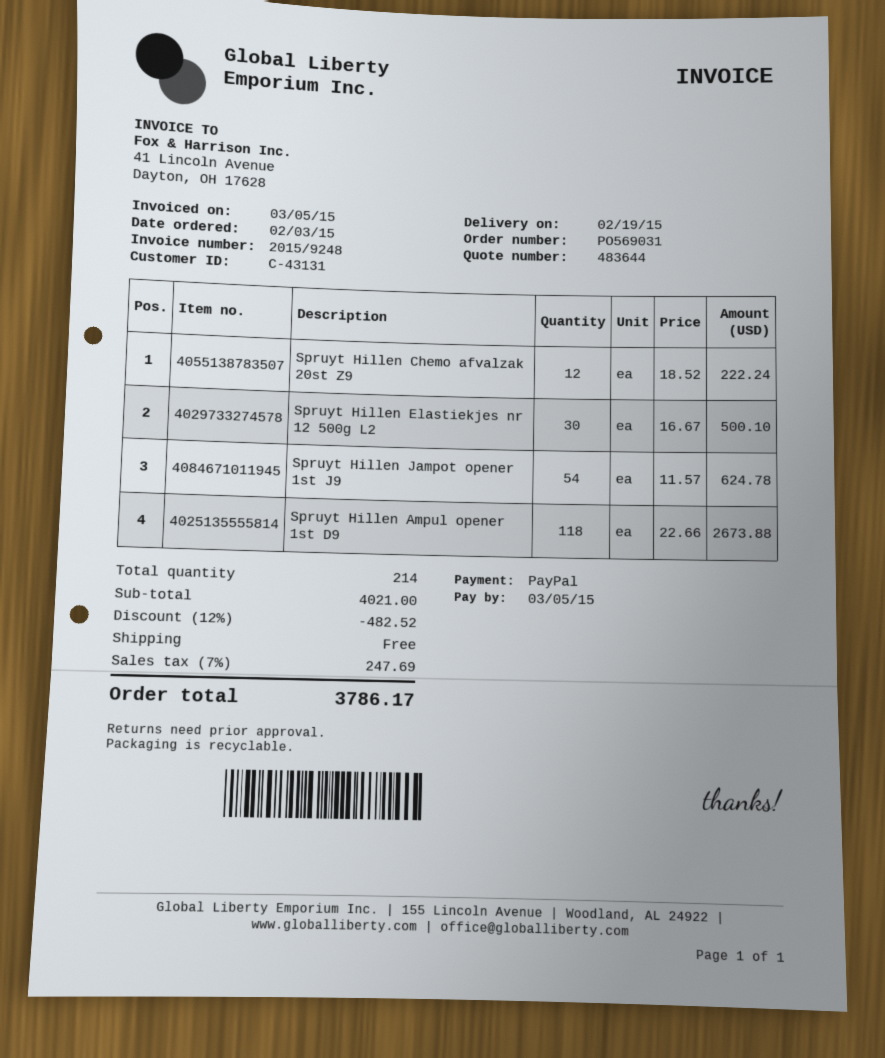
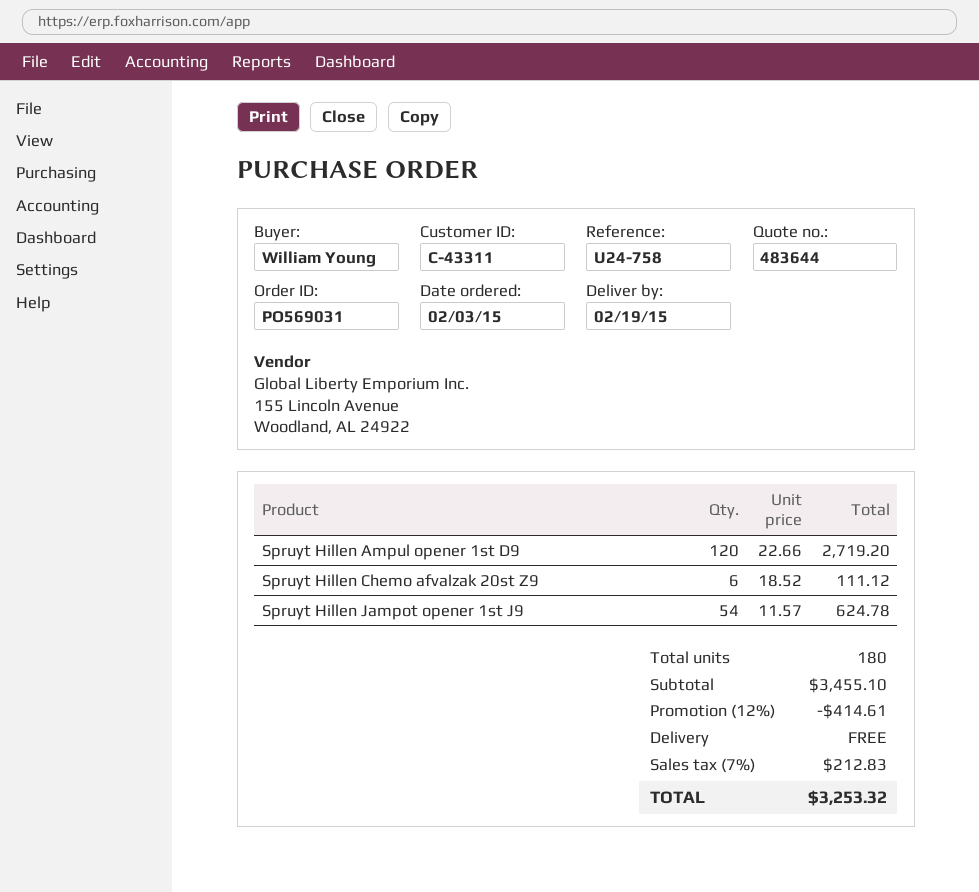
customer number: C-43131 -> C-43311
Spruyt Hillen Chemo afvalzak 20st Z9: 12 x 18.52 = 222.24 -> 6 x 18.52 = 111.12
Spruyt Hillen Elastiekjes nr 12 500g L2: 30 x 16.67 = 500.10 -> none
Spruyt Hillen Ampul opener 1st D9: 118 x 22.66 = 2673.88 -> 120 x 22.66 = 2719.20
total quantity: 214 -> 180
subtotal: 4021.00 -> 3455.10
discount: 12% = 482.52 -> 12% = 414.61
tax: 7% = 247.69 -> 7% = 212.83
total: 3786.17 -> 3253.32

